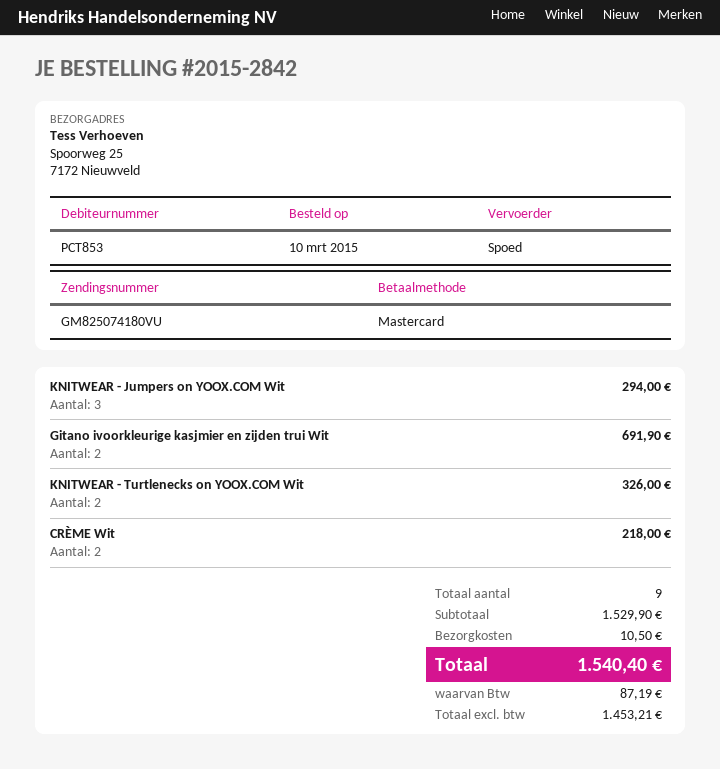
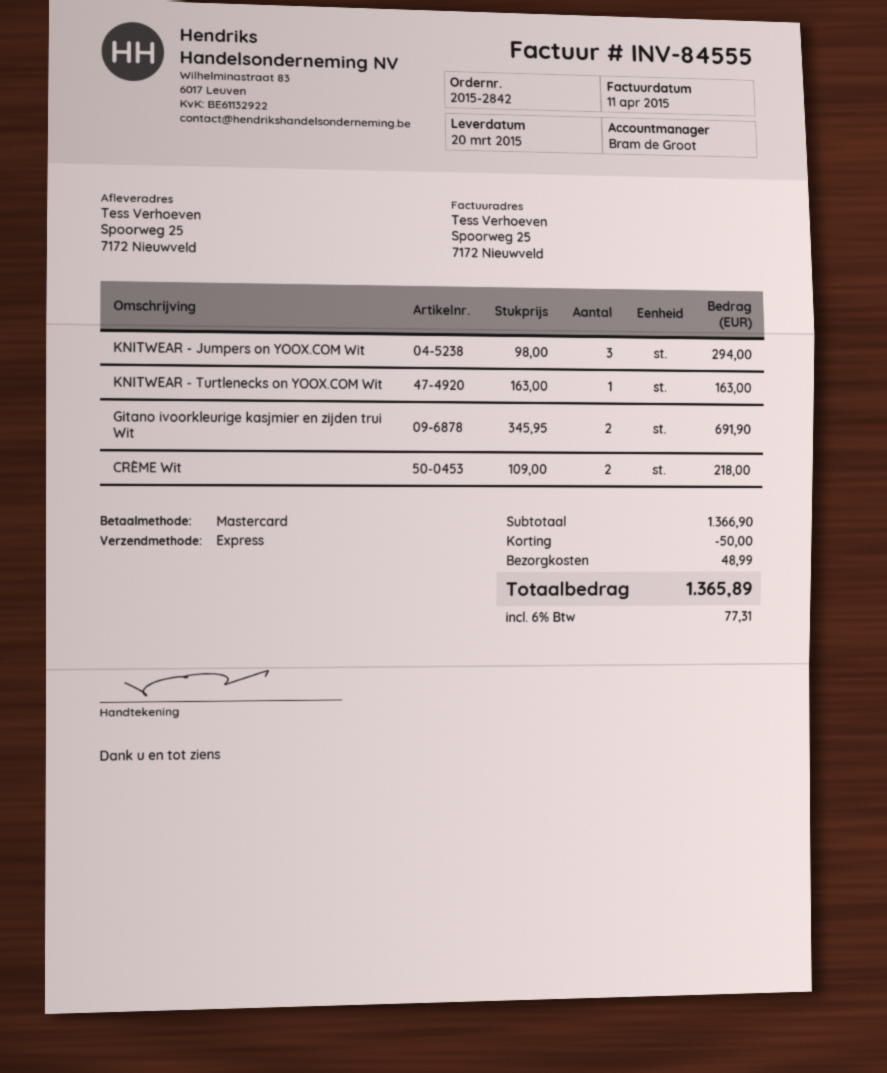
KNITWEAR - Turtlenecks on YOOX.COM Wit: 2 for 326.00 -> 1 for 163.00
subtotal: 1529.90 -> 1366.90
discount: none -> 50.00
shipping: 10.50 -> 48.99
tax: 87.19 -> 77.31
total: 1540.40 -> 1365.89

